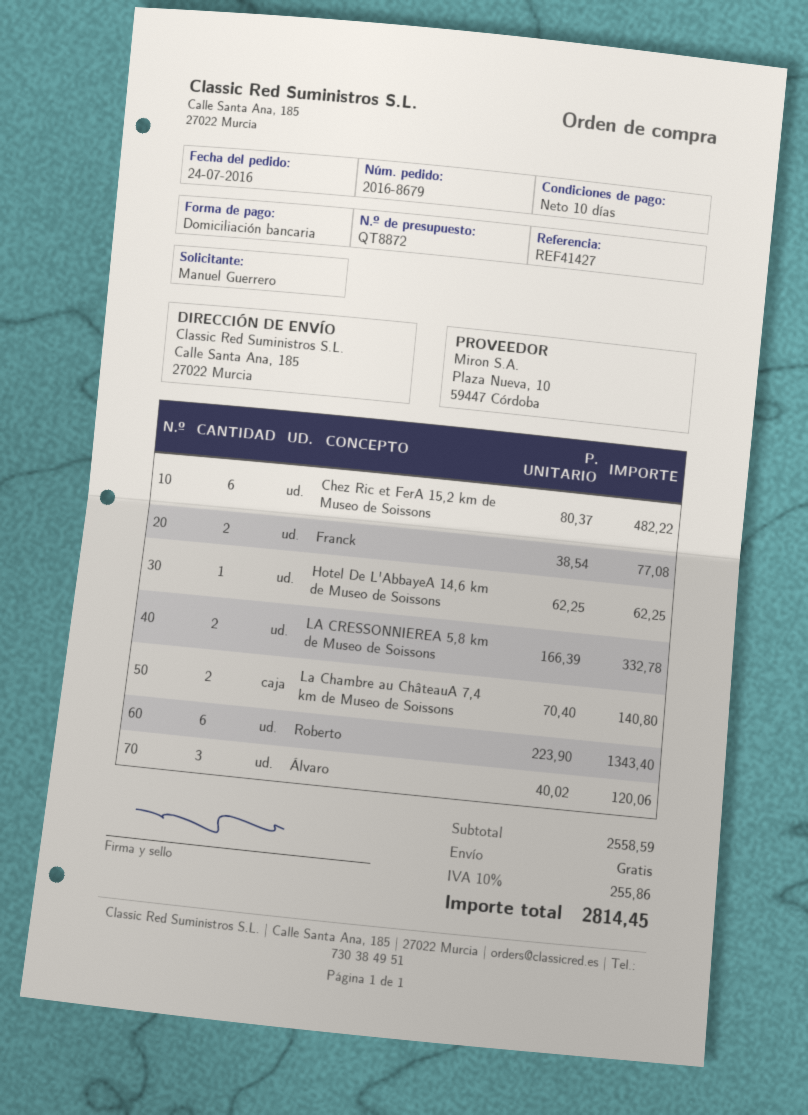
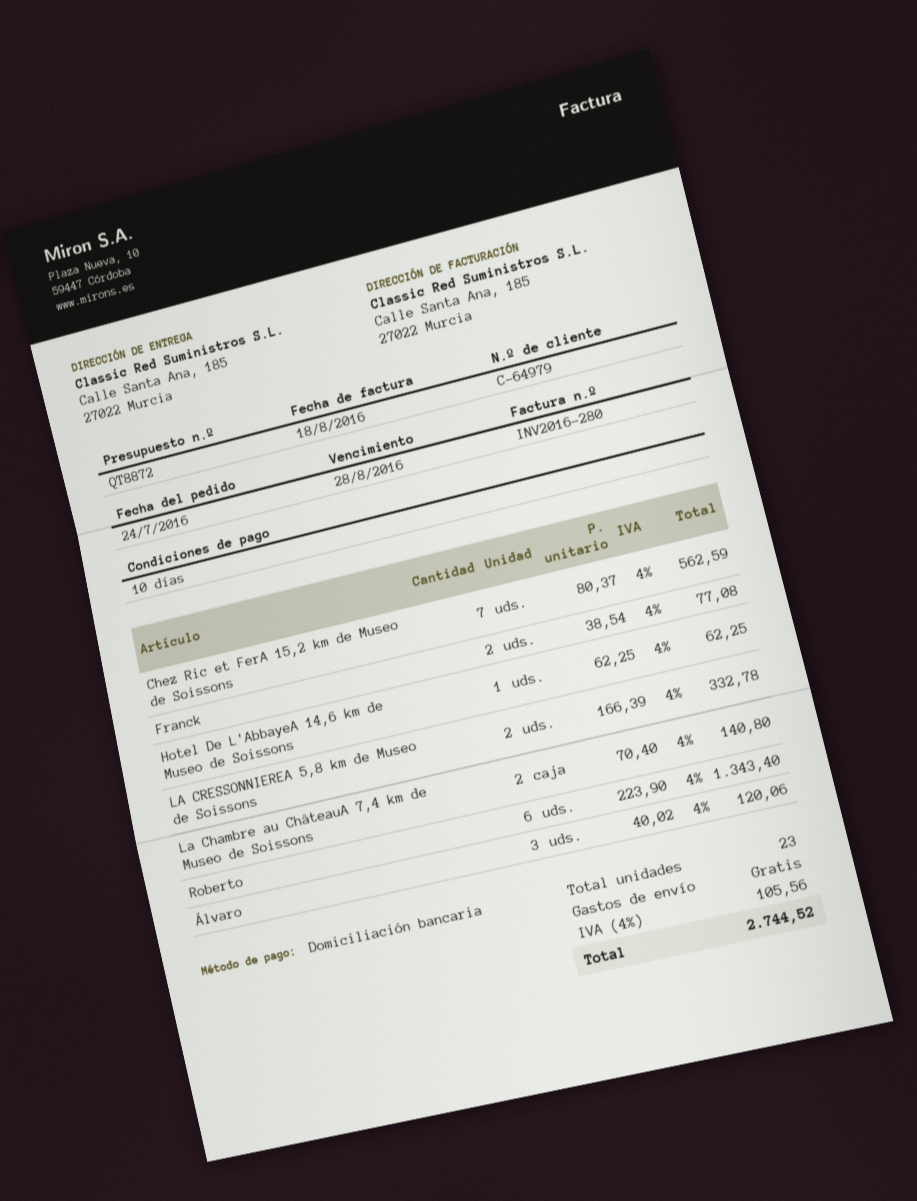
Chez Ric et FerA 15,2 km de Museo de Soissons: 6 x 80.37 = 482.22 -> 7 x 80.37 = 562.59
tax: 10% = 255.86 -> 4% = 105.56
total: 2814.45 -> 2744.52

